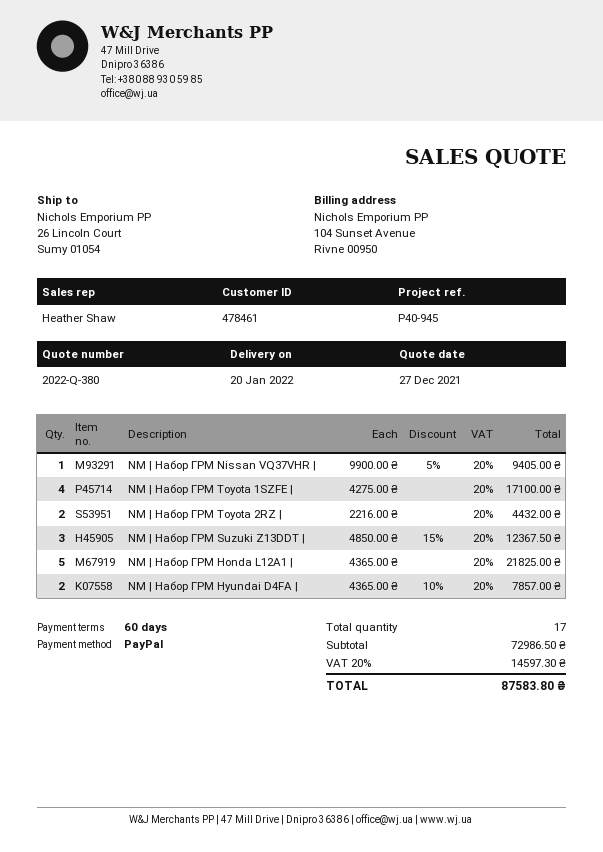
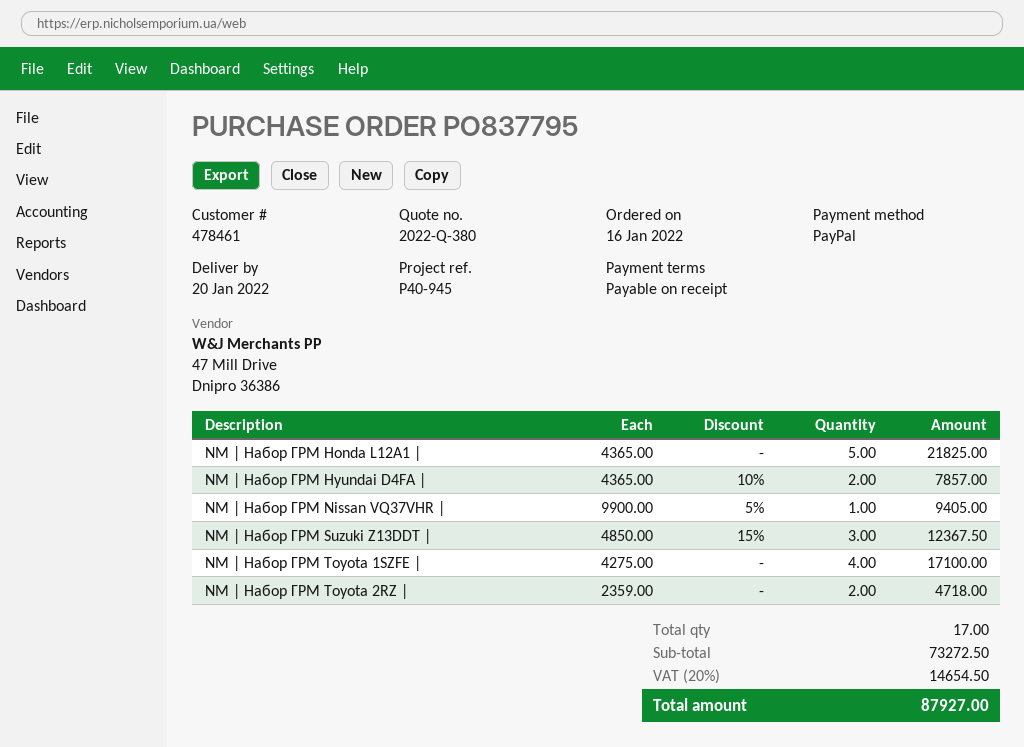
payment terms: 60 days -> on receipt
NM | Набор ГРМ Toyota 2RZ |: 2 x 2216.00 = 4432.00 -> 2 x 2359.00 = 4718.00
subtotal: 72986.50 -> 73272.50
tax: 20% = 14597.30 -> 20% = 14654.50
total: 87583.80 -> 87927.00

